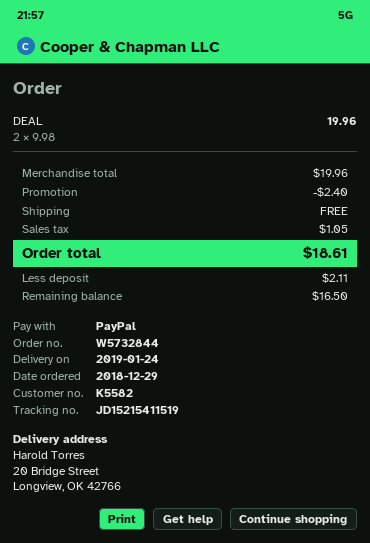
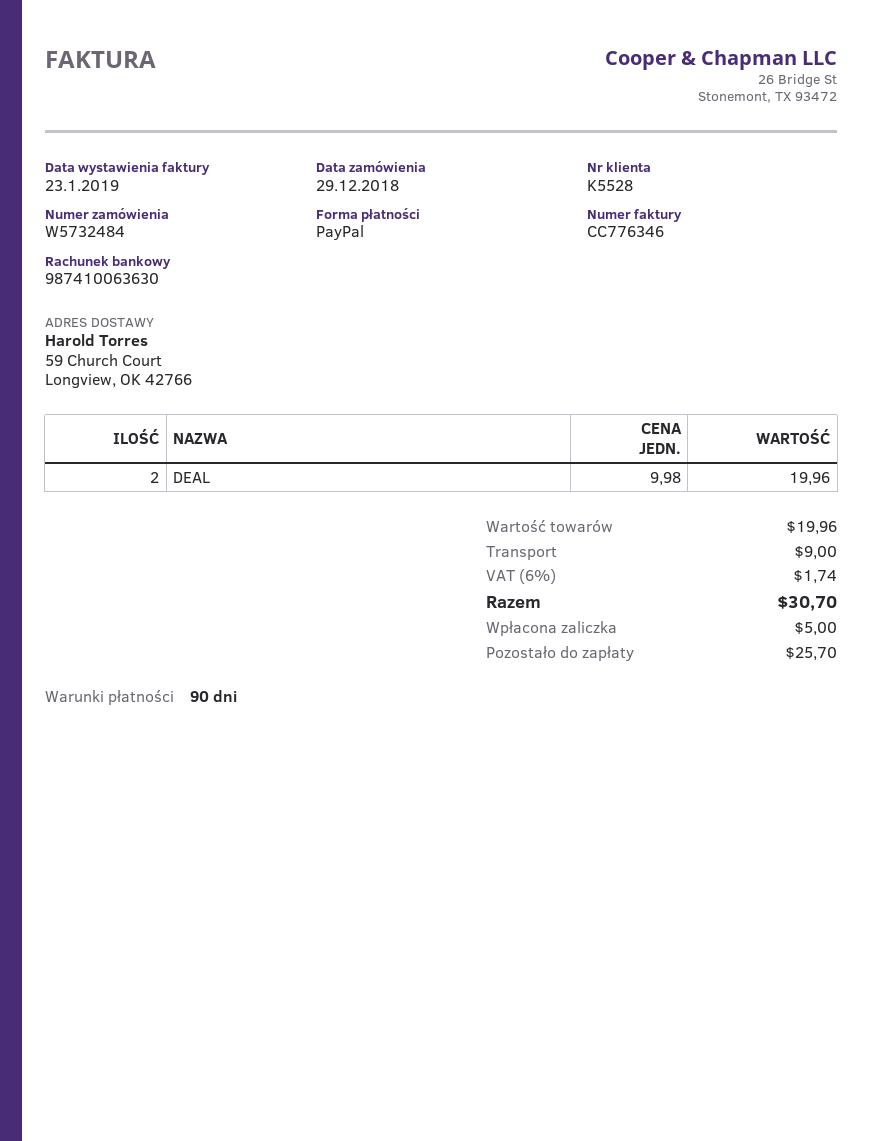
order number: W5732844 -> W5732484
customer number: K5582 -> K5528
ship to: 20 Bridge Street, Longview, OK 42766 -> 59 Church Court, Longview, OK 42766
discount: 2.40 -> none
shipping: 0.00 -> 9.00
tax: 1.05 -> 1.74
total: 18.61 -> 30.70
deposit: 2.11 -> 5.00
balance: 16.50 -> 25.70

